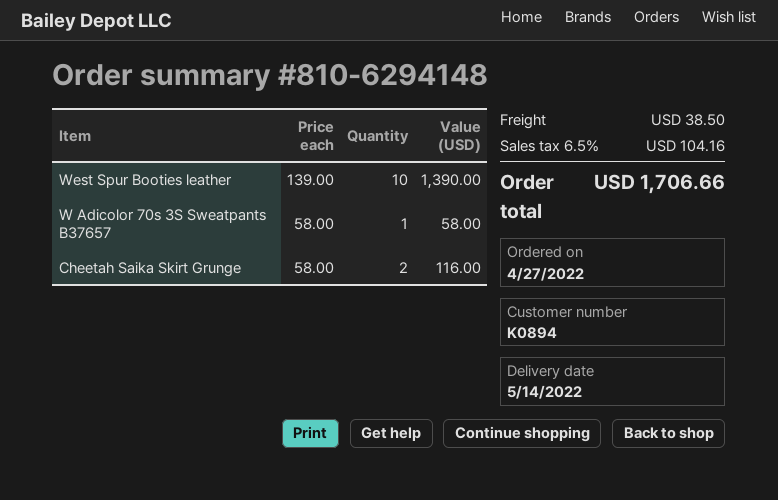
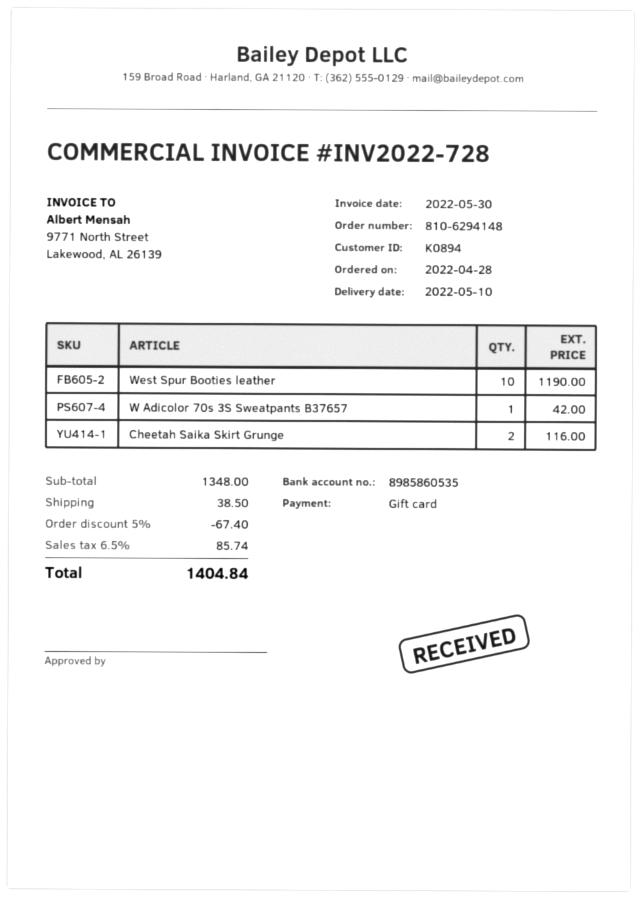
order date: 2022-04-27 -> 2022-04-28
delivery date: 2022-05-14 -> 2022-05-10
West Spur Booties leather: 10 for 1390.00 -> 10 for 1190.00
W Adicolor 70s 3S Sweatpants B37657: 1 for 58.00 -> 1 for 42.00
discount: none -> 5% = 67.40
tax: 6.5% = 104.16 -> 6.5% = 85.74
total: 1706.66 -> 1404.84

